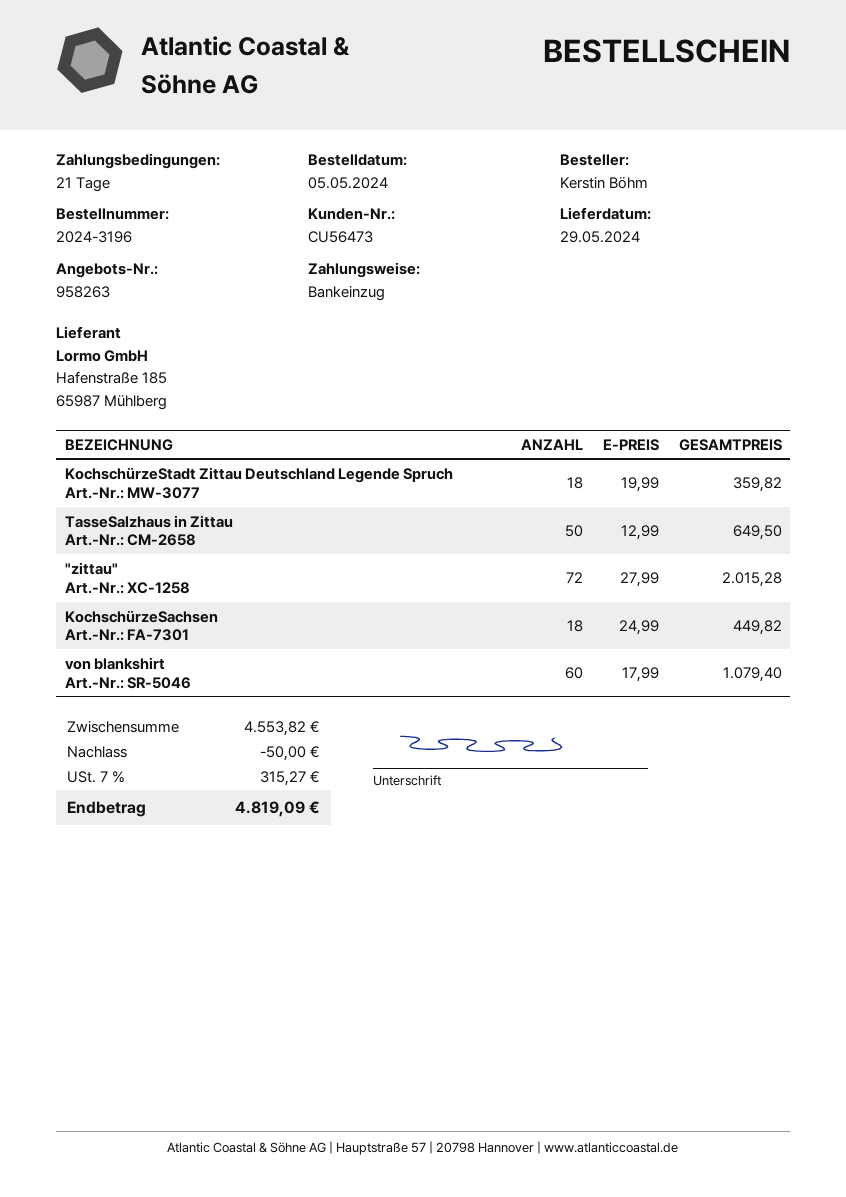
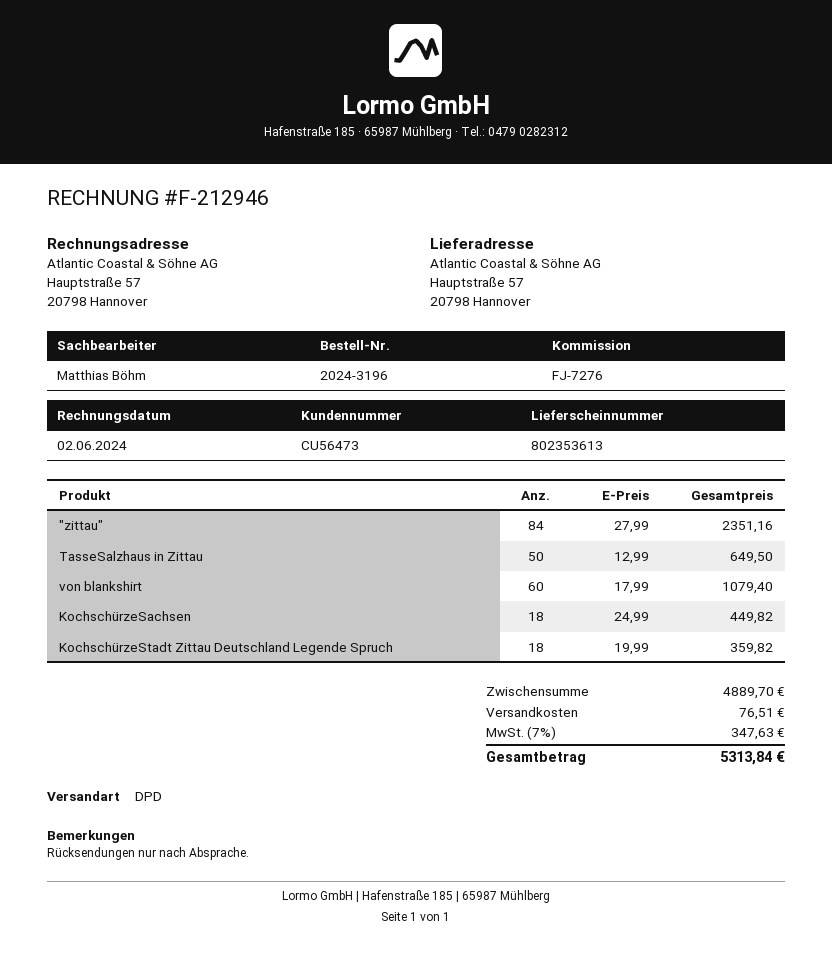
"zittau": 72 x 27.99 = 2015.28 -> 84 x 27.99 = 2351.16
subtotal: 4553.82 -> 4889.70
discount: 50.00 -> none
shipping: none -> 76.51
tax: 7% = 315.27 -> 7% = 347.63
total: 4819.09 -> 5313.84

